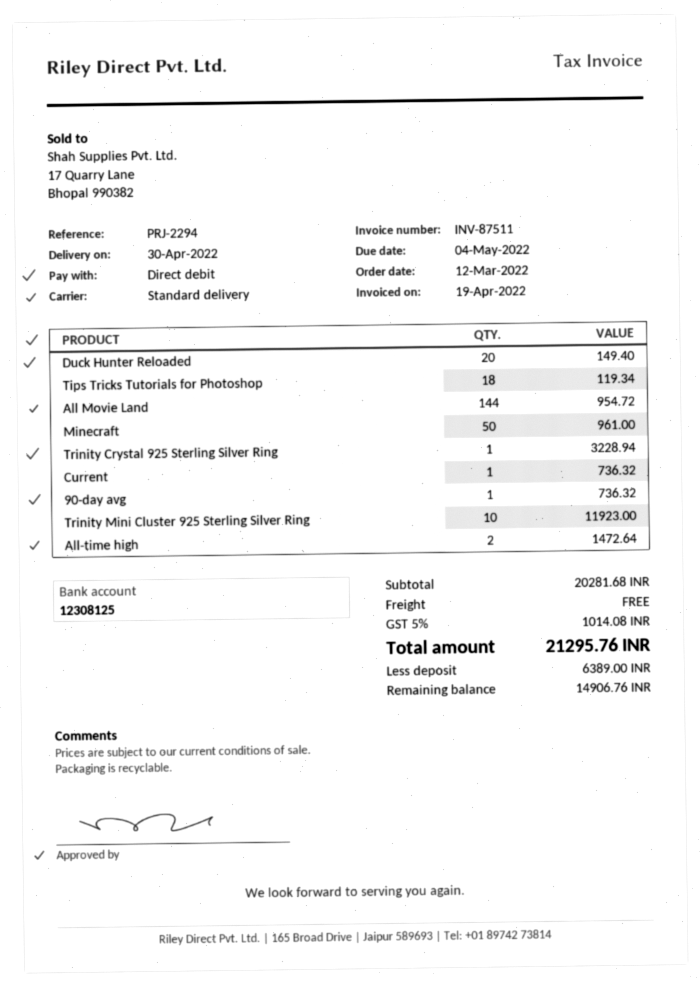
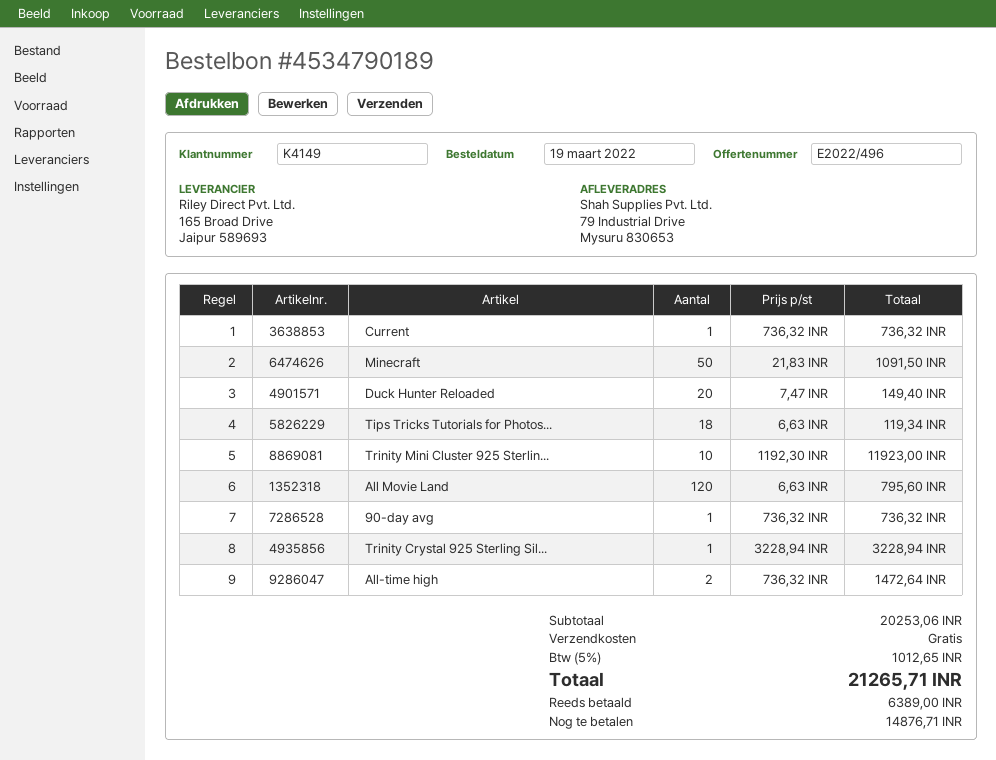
order date: 2022-03-12 -> 2022-03-19
All Movie Land: 144 for 954.72 -> 120 for 795.60
Minecraft: 50 for 961.00 -> 50 for 1091.50
subtotal: 20281.68 -> 20253.06
tax: 5% = 1014.08 -> 5% = 1012.65
total: 21295.76 -> 21265.71
balance: 14906.76 -> 14876.71

